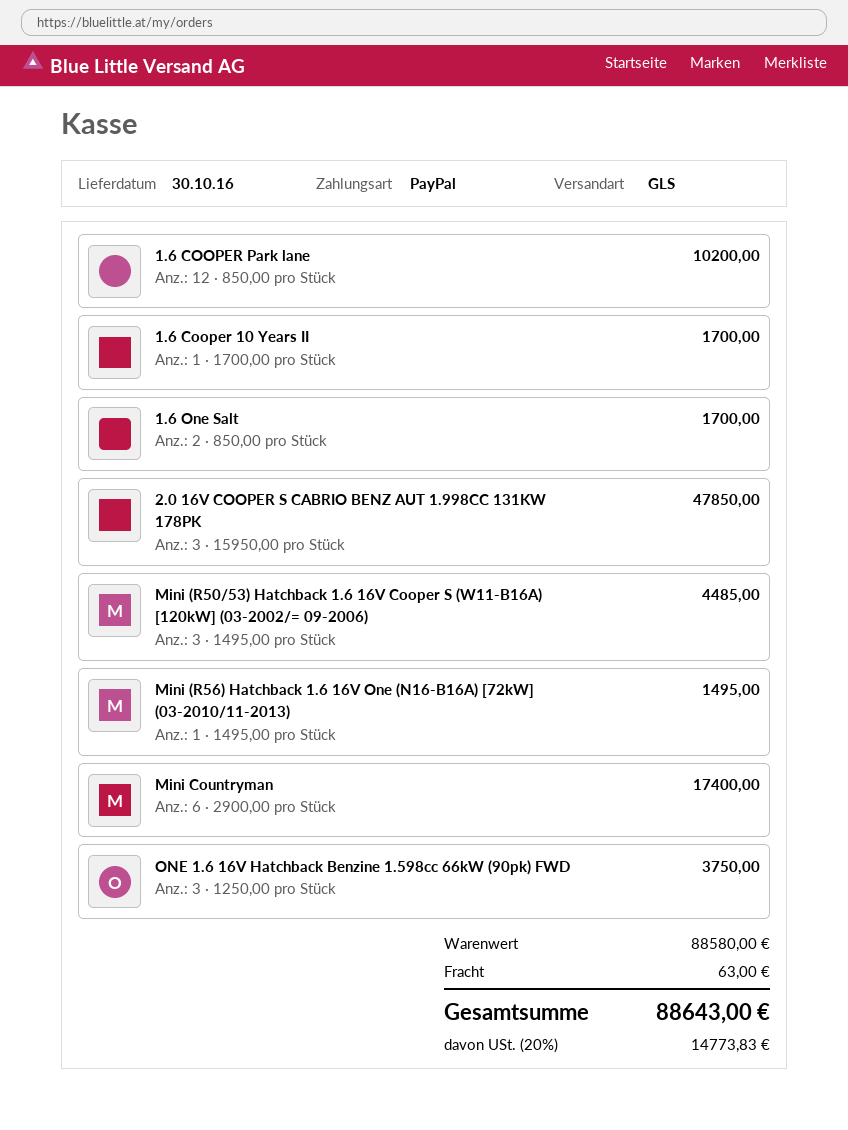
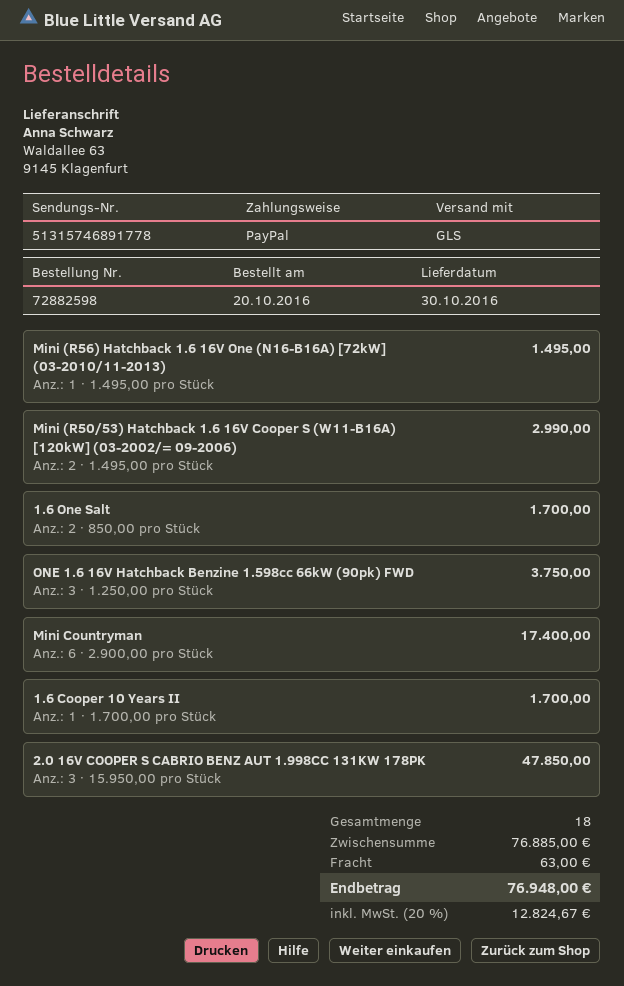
1.6 COOPER Park lane: 12 x 850.00 = 10200.00 -> none
Mini (R50/53) Hatchback 1.6 16V Cooper S (W11-B16A) [120kW] (03-2002/= 09-2006): 3 x 1495.00 = 4485.00 -> 2 x 1495.00 = 2990.00
subtotal: 88580.00 -> 76885.00
tax: 20% = 14773.83 -> 20% = 12824.67
total: 88643.00 -> 76948.00

